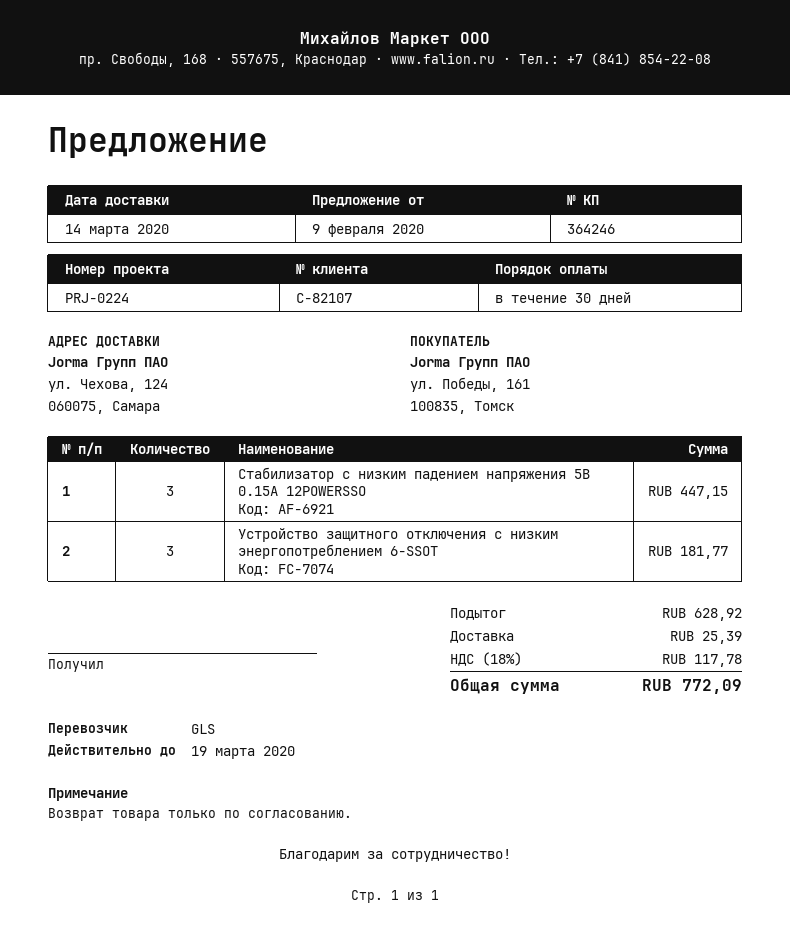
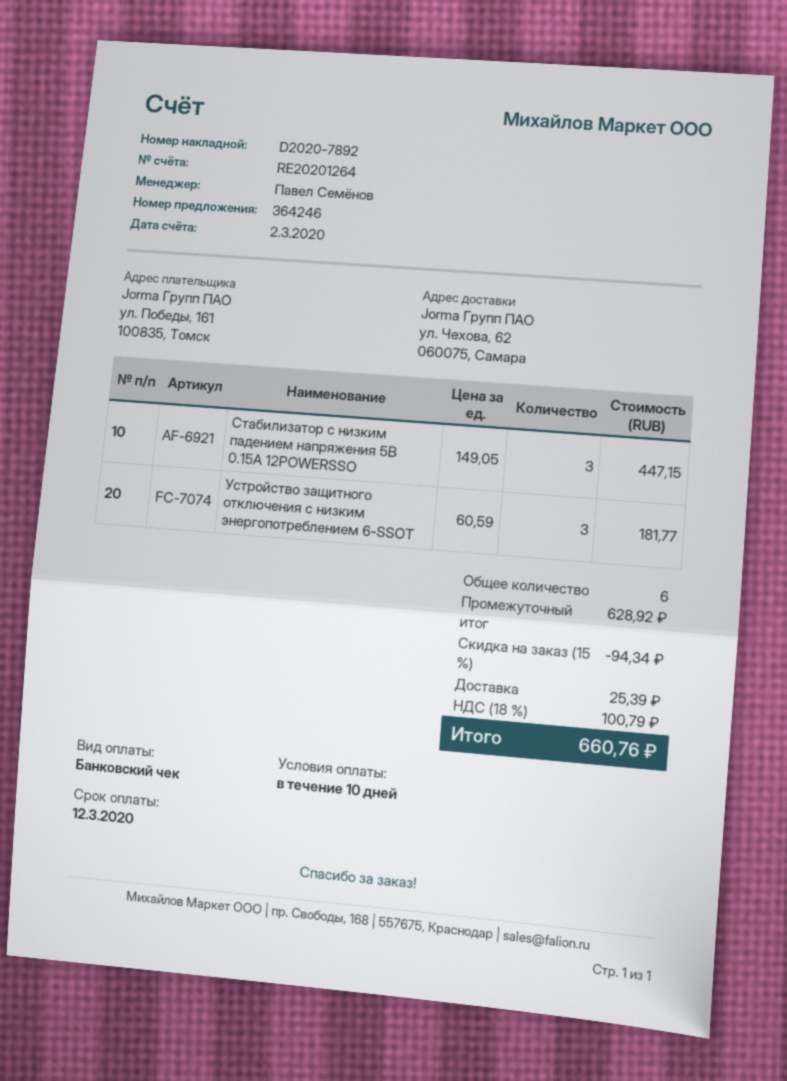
payment terms: 30 days -> 10 days
ship to: ул. Чехова, 124, 060075, Самара -> ул. Чехова, 62, 060075, Самара
discount: none -> 15% = 94.34
tax: 18% = 117.78 -> 18% = 100.79
total: 772.09 -> 660.76

